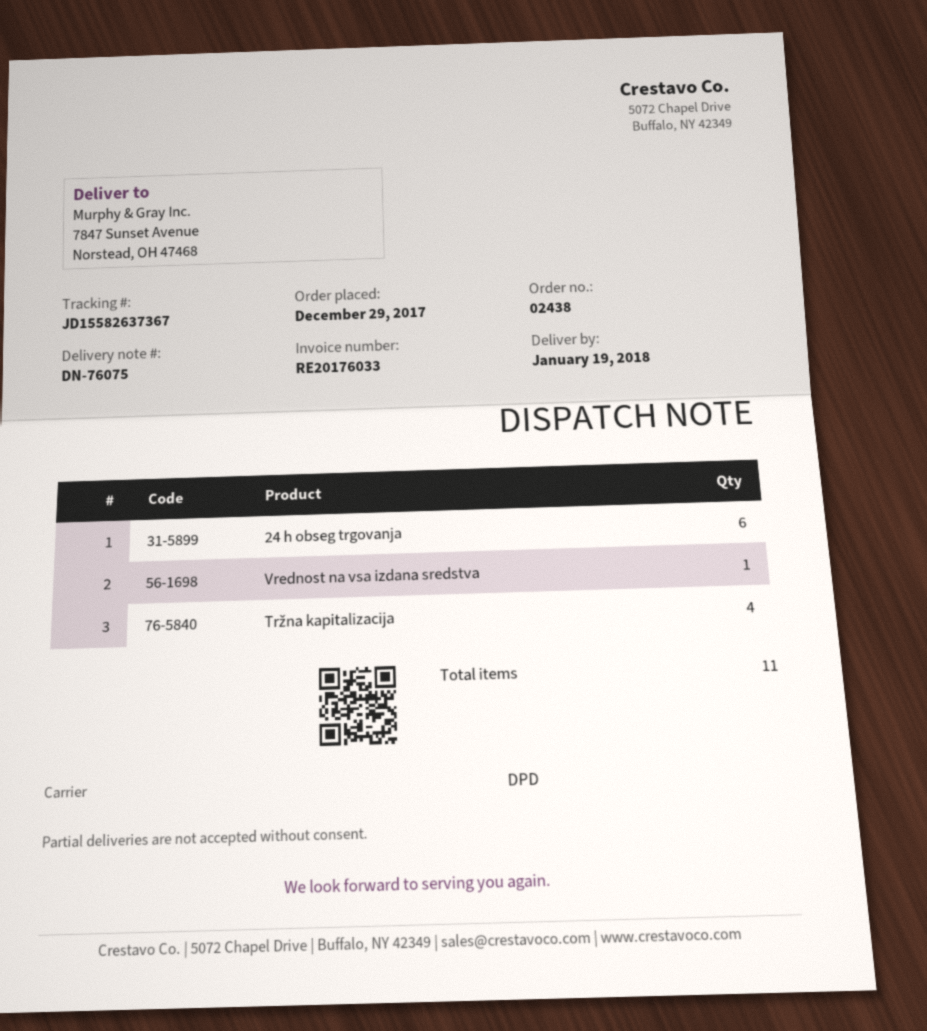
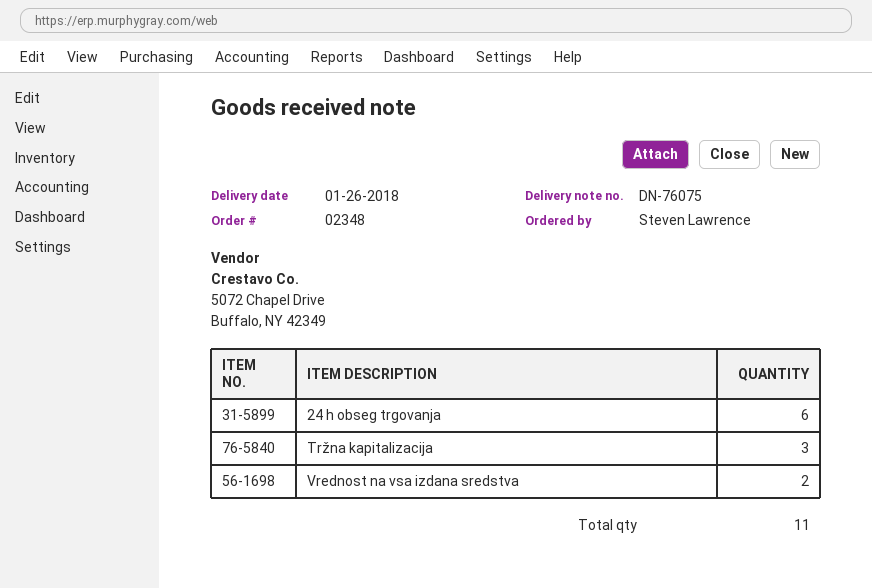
order number: 02438 -> 02348
delivery date: 2018-01-19 -> 2018-01-26
Vrednost na vsa izdana sredstva: 1 -> 2
Tržna kapitalizacija: 4 -> 3

